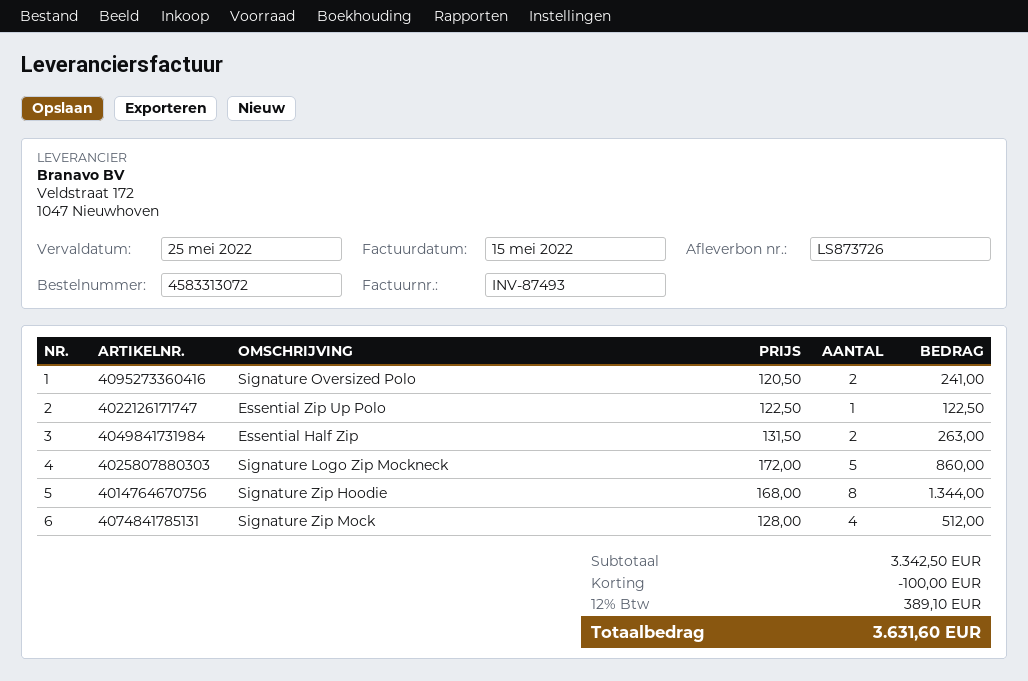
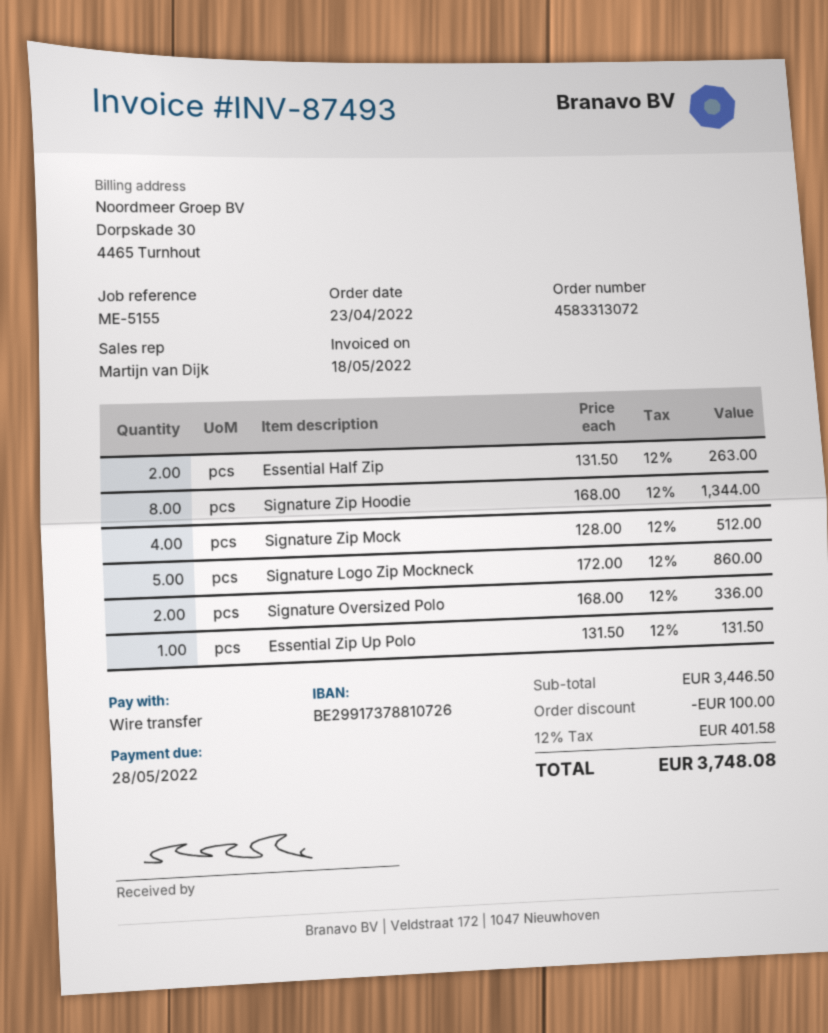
invoice date: 2022-05-15 -> 2022-05-18
due date: 2022-05-25 -> 2022-05-28
Signature Oversized Polo: 2 x 120.50 = 241.00 -> 2 x 168.00 = 336.00
Essential Zip Up Polo: 1 x 122.50 = 122.50 -> 1 x 131.50 = 131.50
subtotal: 3342.50 -> 3446.50
tax: 12% = 389.10 -> 12% = 401.58
total: 3631.60 -> 3748.08

